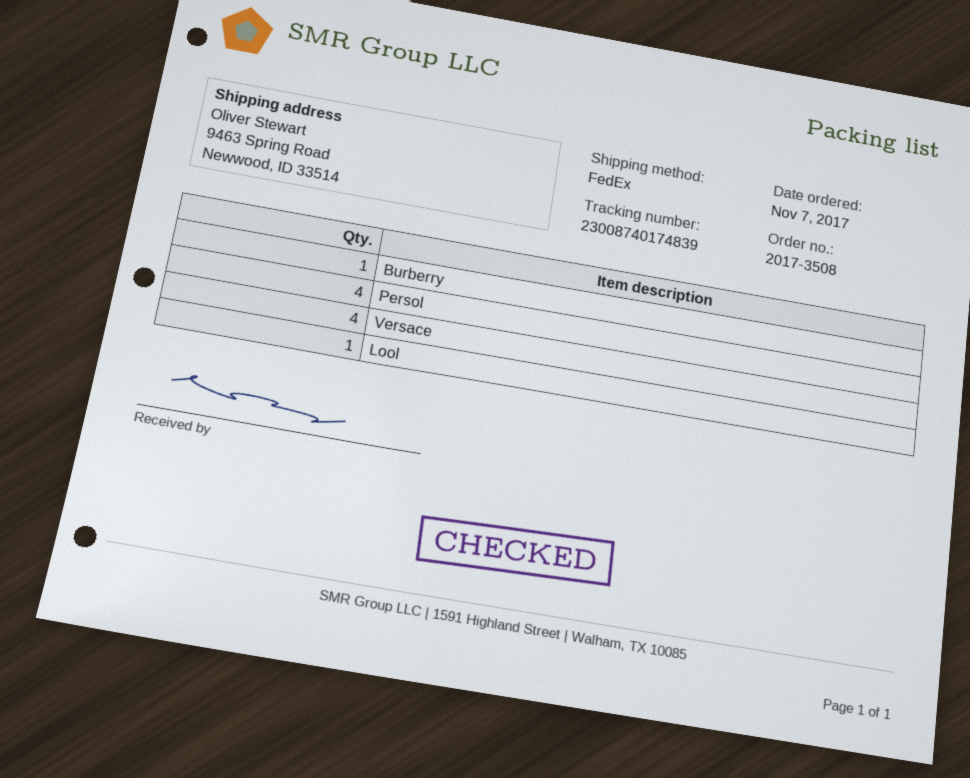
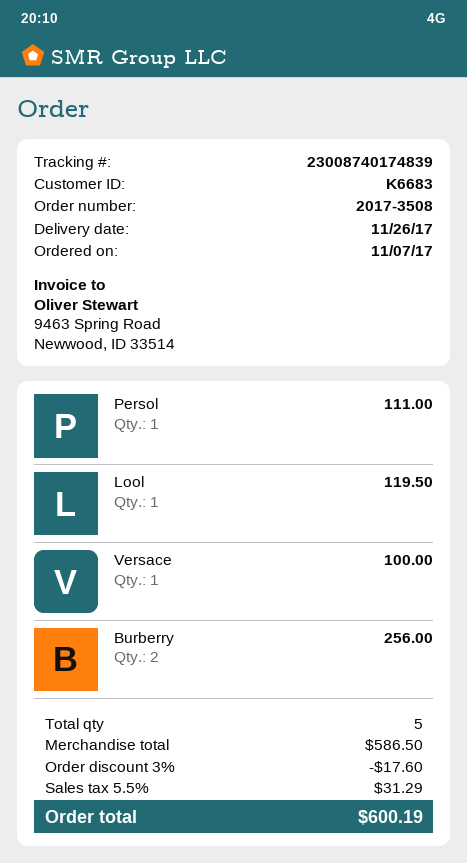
Burberry: 1 -> 2
Persol: 4 -> 1
Versace: 4 -> 1

